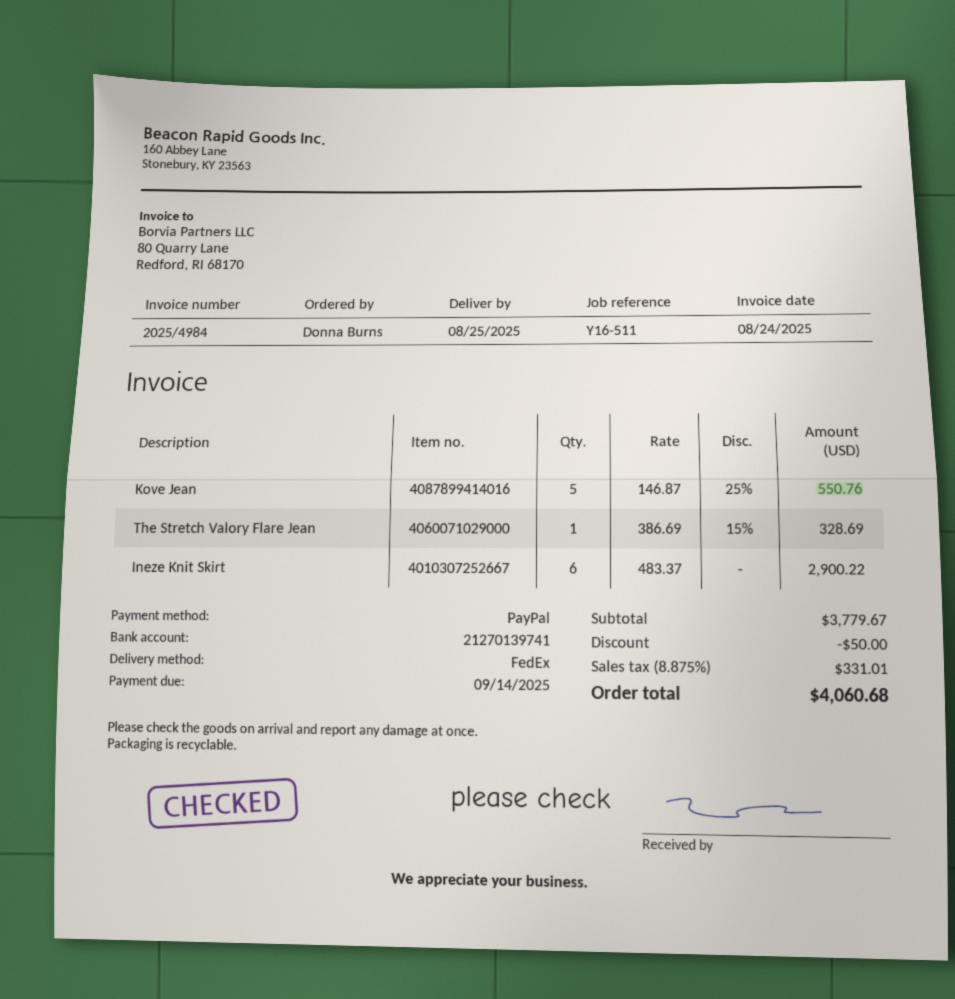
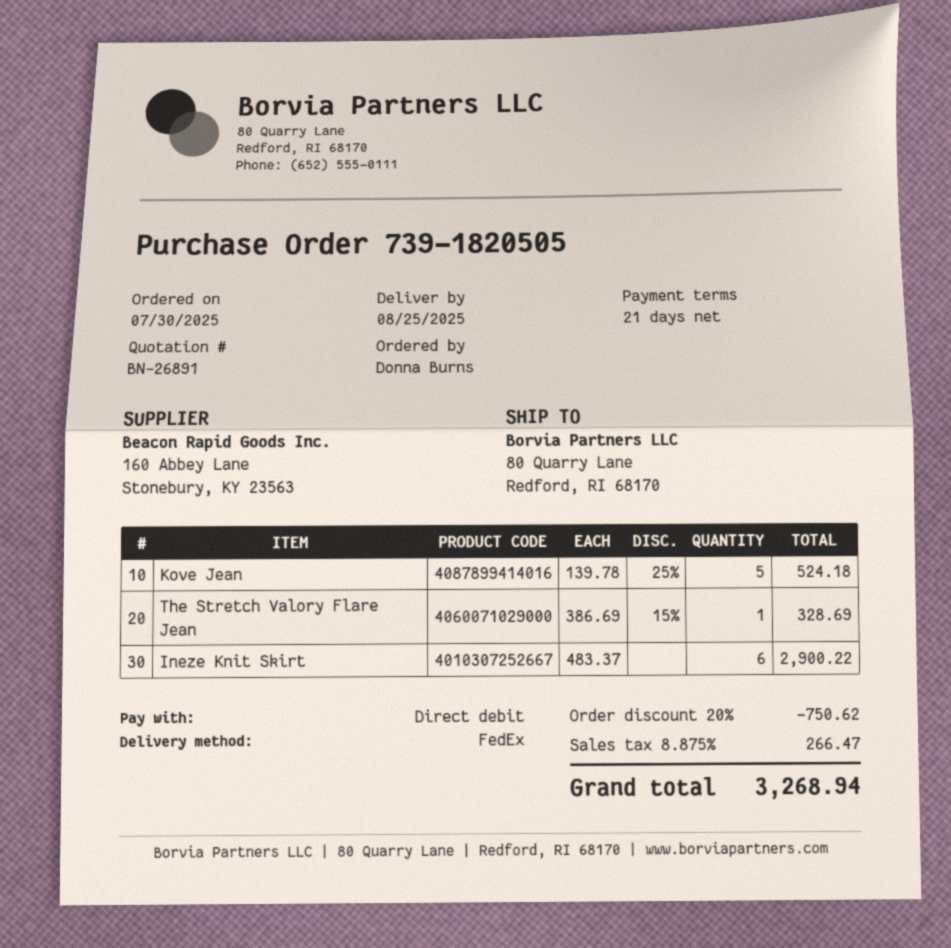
payment method: PayPal -> direct debit
Kove Jean: 5 x 146.87 - 25% = 550.76 -> 5 x 139.78 - 25% = 524.18
discount: 50.00 -> 750.62
tax: 8.875% = 331.01 -> 8.875% = 266.47
total: 4060.68 -> 3268.94

